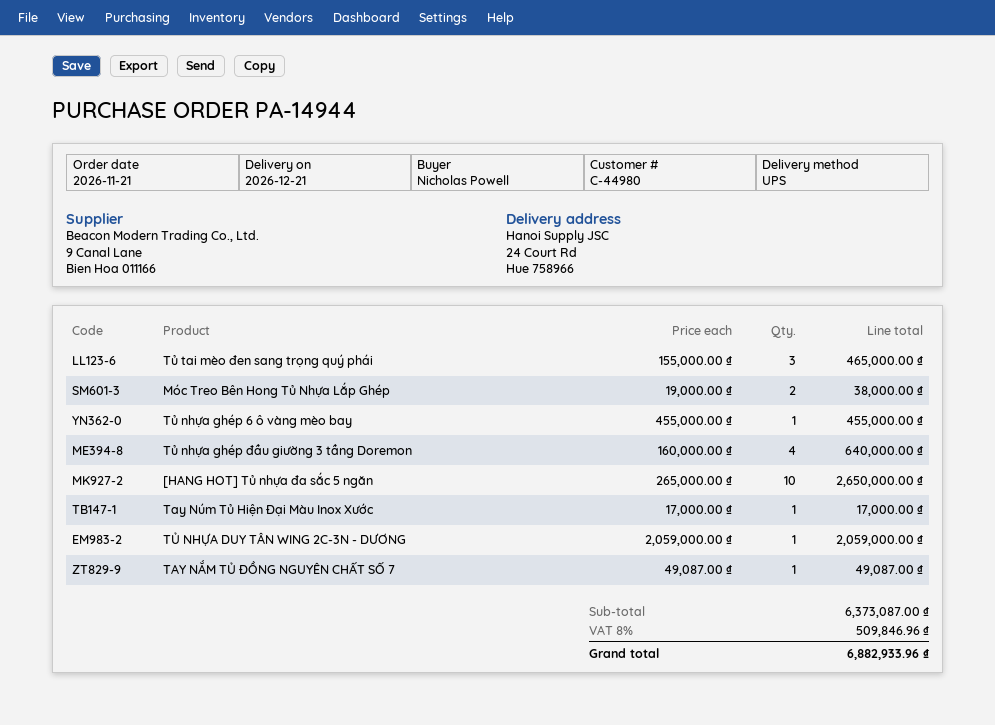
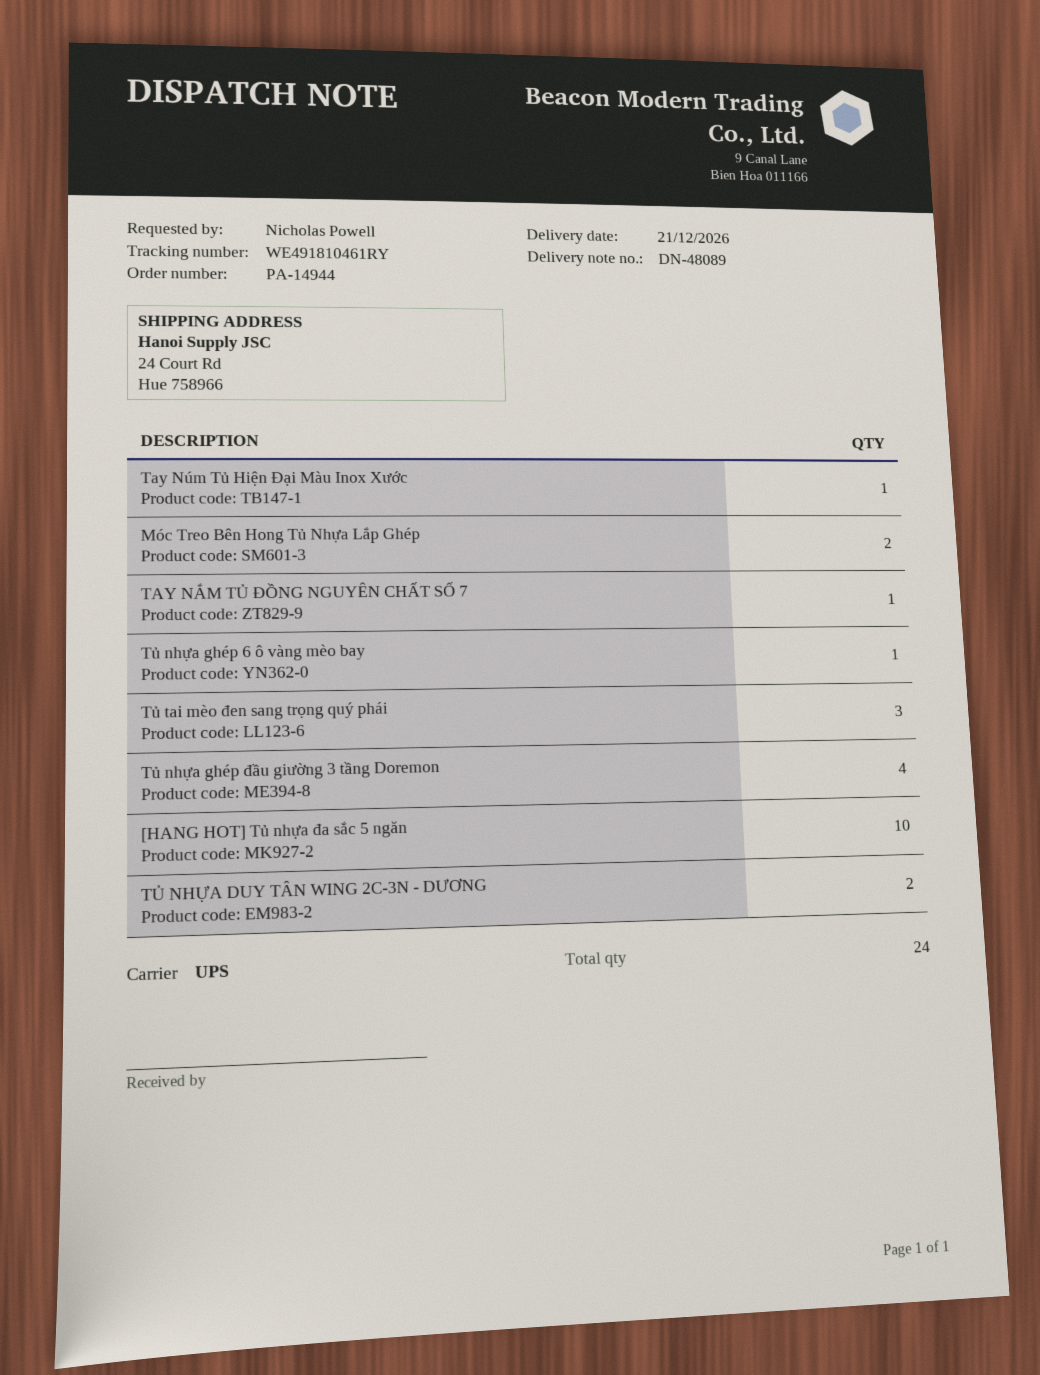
TỦ NHỰA DUY TÂN WING 2C-3N - DƯƠNG: 1 -> 2

